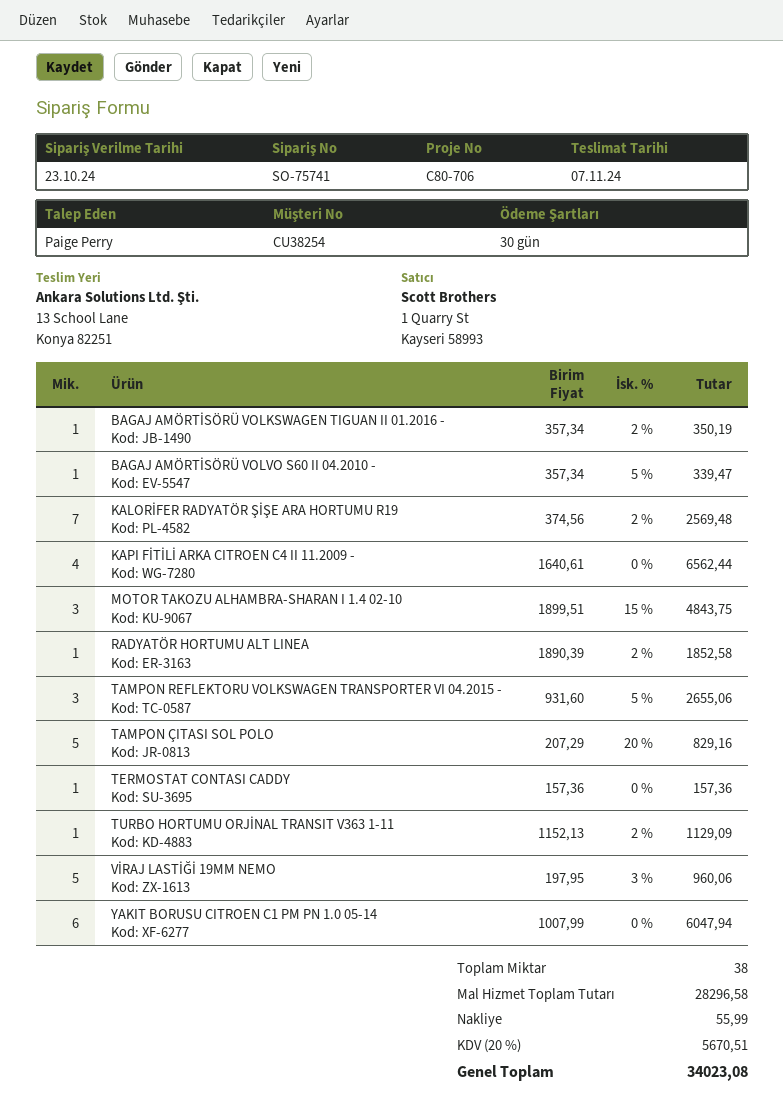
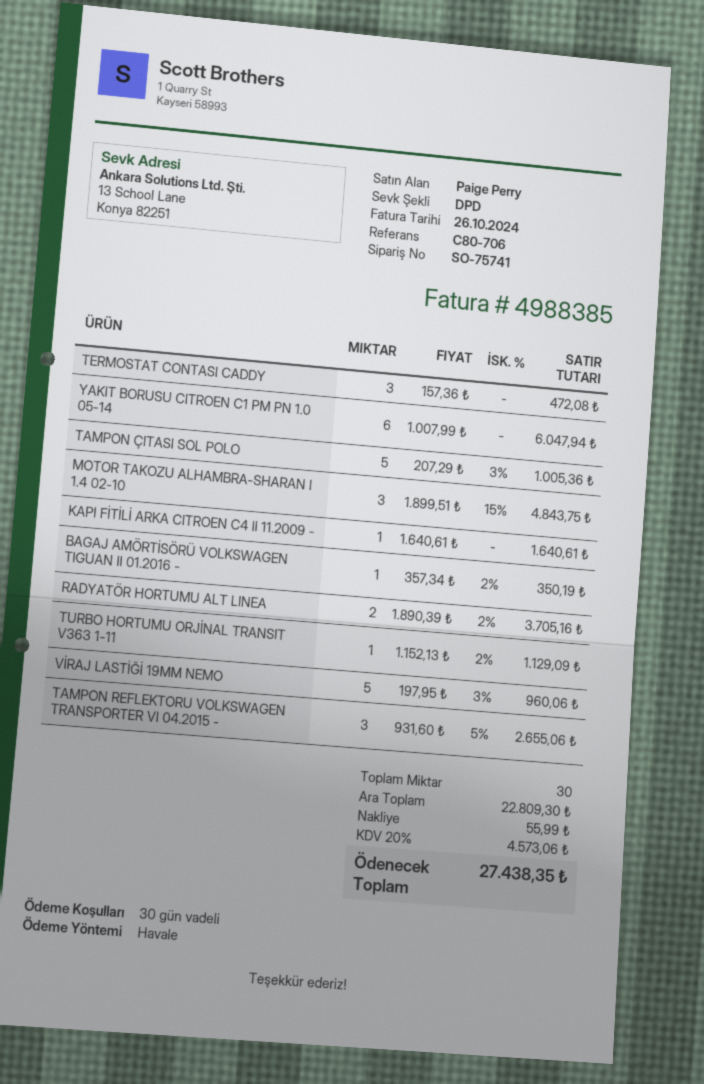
BAGAJ AMÖRTİSÖRÜ VOLVO S60 II 04.2010 -: 1 x 357.34 - 5% = 339.47 -> none
KALORİFER RADYATÖR ŞİŞE ARA HORTUMU R19: 7 x 374.56 - 2% = 2569.48 -> none
KAPI FİTİLİ ARKA CITROEN C4 II 11.2009 -: 4 x 1640.61 = 6562.44 -> 1 x 1640.61 = 1640.61
RADYATÖR HORTUMU ALT LINEA: 1 x 1890.39 - 2% = 1852.58 -> 2 x 1890.39 - 2% = 3705.16
TAMPON ÇITASI SOL POLO: 5 x 207.29 - 20% = 829.16 -> 5 x 207.29 - 3% = 1005.36
TERMOSTAT CONTASI CADDY: 1 x 157.36 = 157.36 -> 3 x 157.36 = 472.08
total quantity: 38 -> 30
subtotal: 28296.58 -> 22809.30
tax: 20% = 5670.51 -> 20% = 4573.06
total: 34023.08 -> 27438.35

